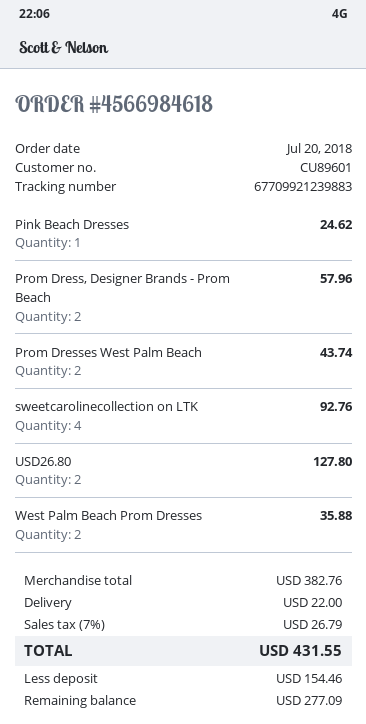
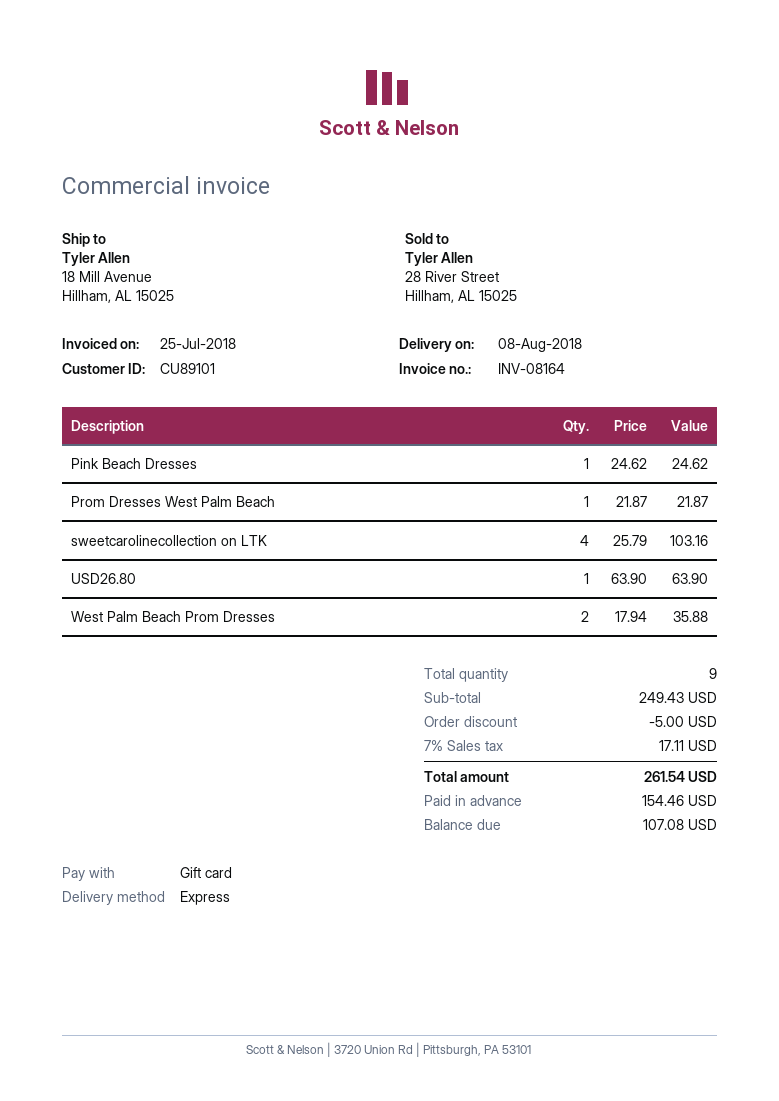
customer number: CU89601 -> CU89101
Prom Dress, Designer Brands - Prom Beach: 2 for 57.96 -> none
Prom Dresses West Palm Beach: 2 for 43.74 -> 1 for 21.87
sweetcarolinecollection on LTK: 4 for 92.76 -> 4 for 103.16
USD26.80: 2 for 127.80 -> 1 for 63.90
subtotal: 382.76 -> 249.43
discount: none -> 5.00
shipping: 22.00 -> none
tax: 7% = 26.79 -> 7% = 17.11
total: 431.55 -> 261.54
balance: 277.09 -> 107.08

